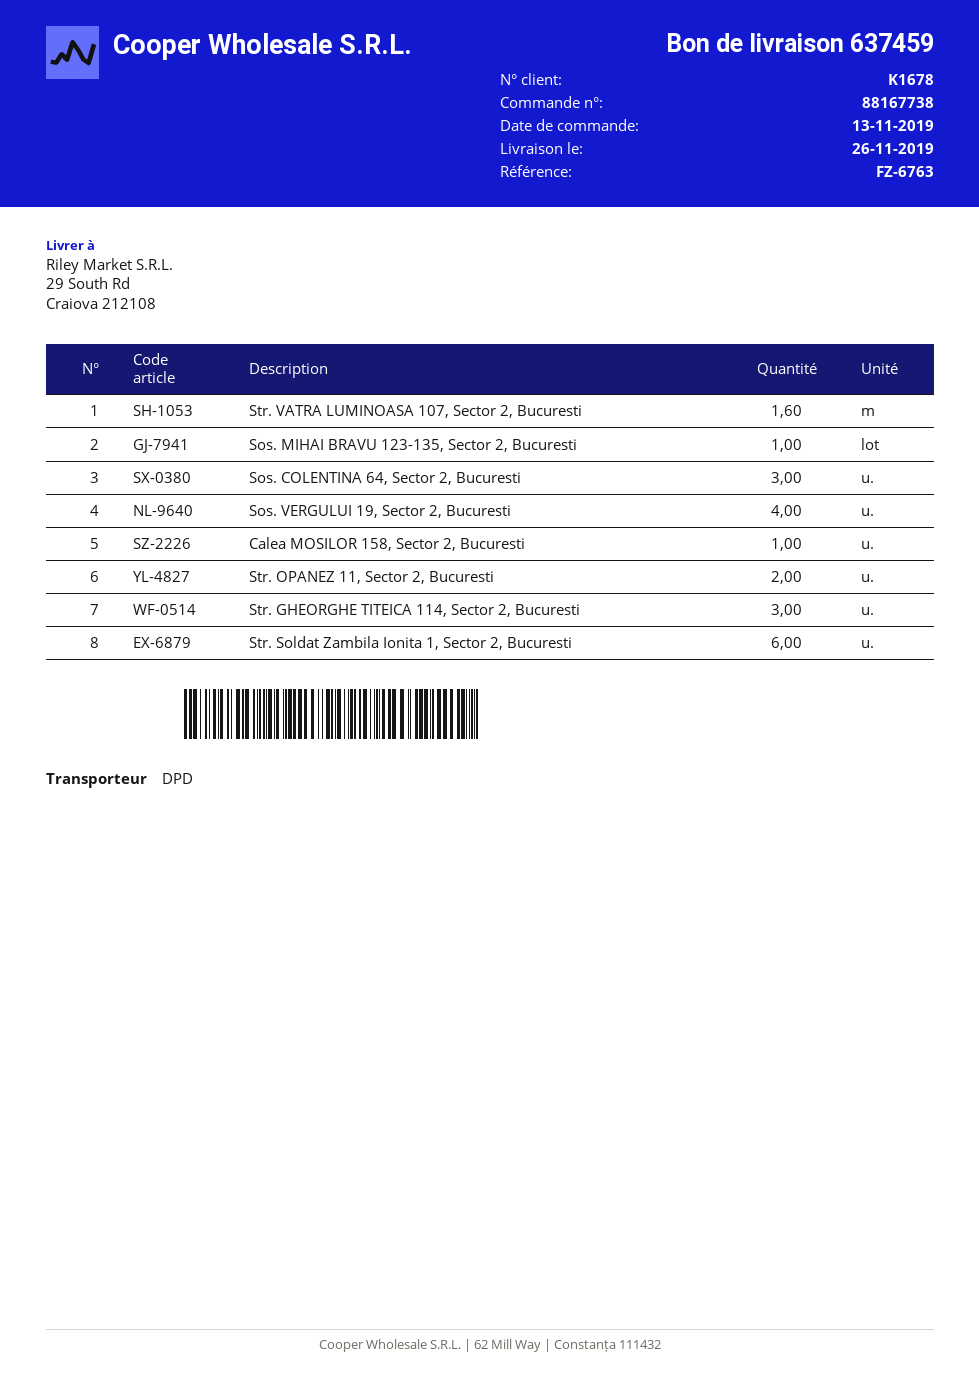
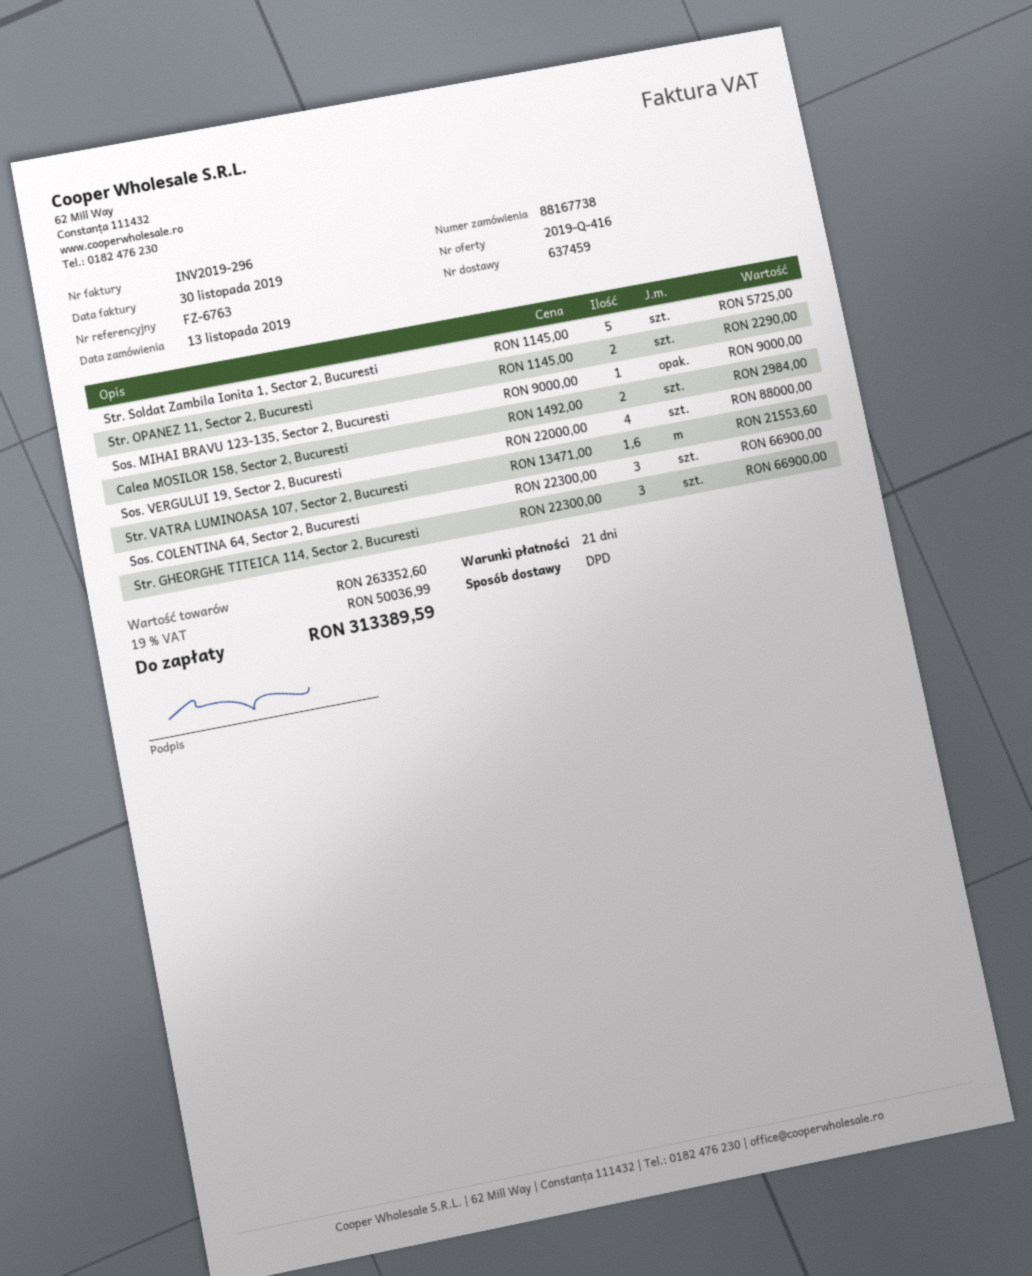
Calea MOSILOR 158, Sector 2, Bucuresti: 1 -> 2
Str. Soldat Zambila Ionita 1, Sector 2, Bucuresti: 6 -> 5

